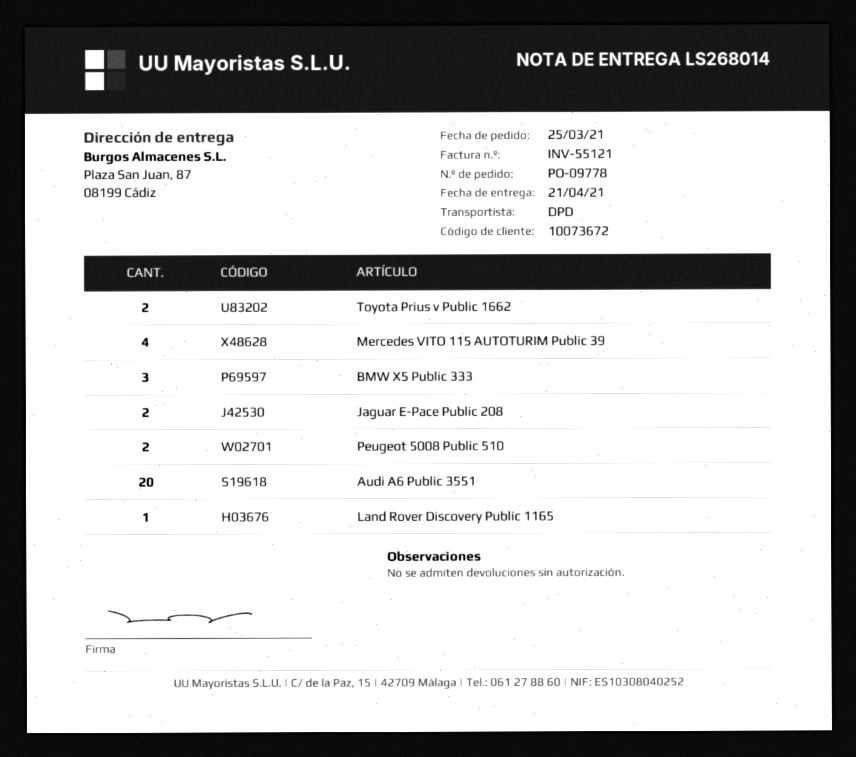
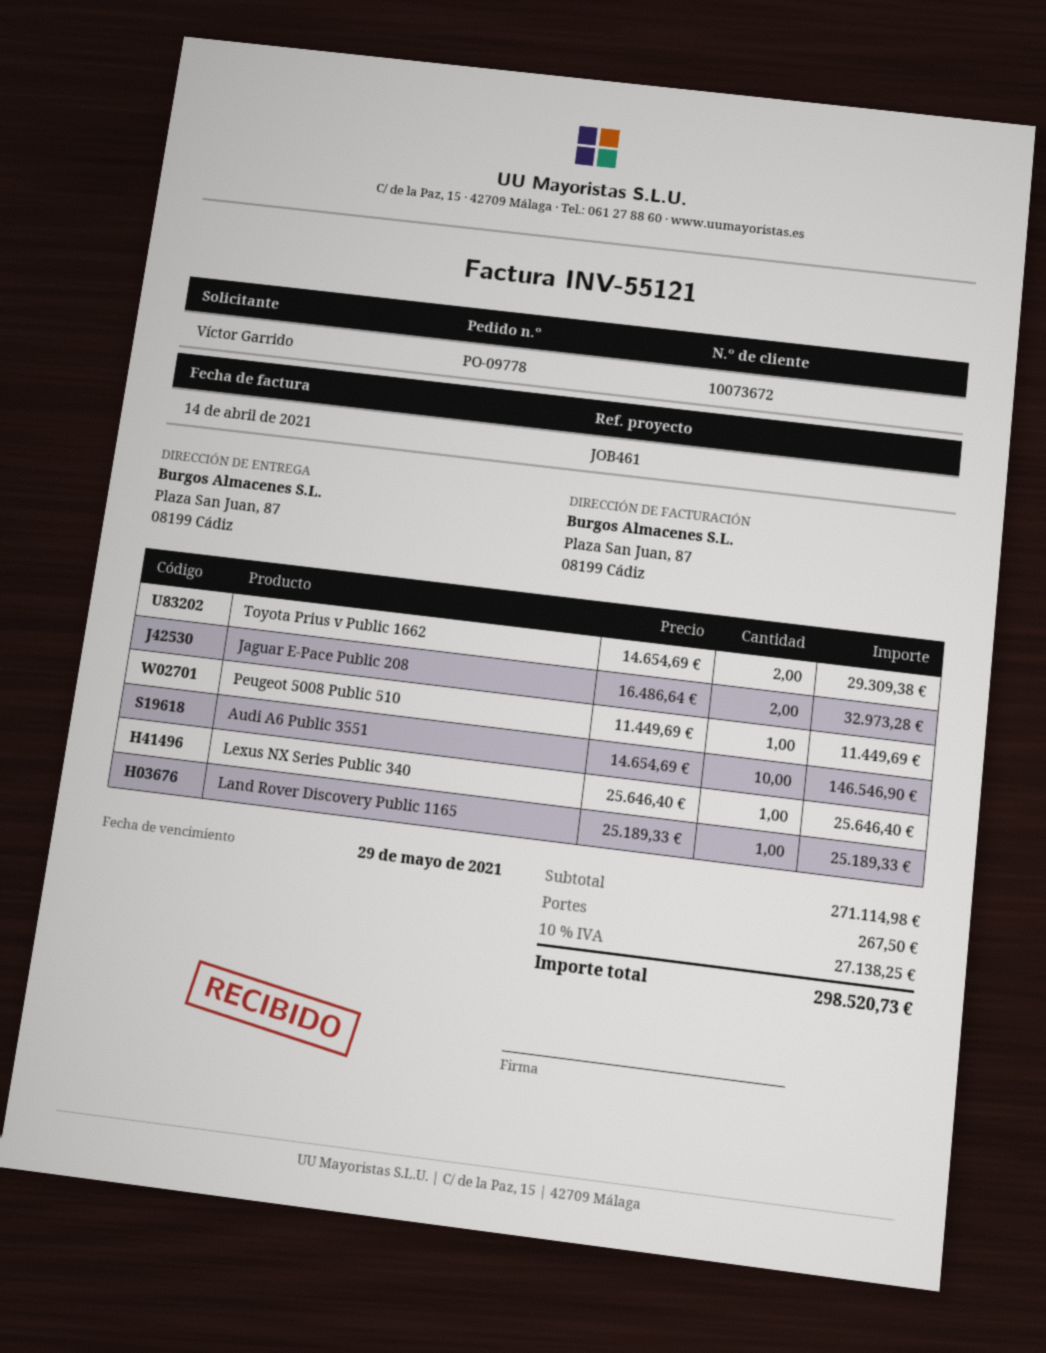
Mercedes VITO 115 AUTOTURIM Public 39: 4 -> none
BMW X5 Public 333: 3 -> none
Peugeot 5008 Public 510: 2 -> 1
Audi A6 Public 3551: 20 -> 10
Lexus NX Series Public 340: none -> 1

